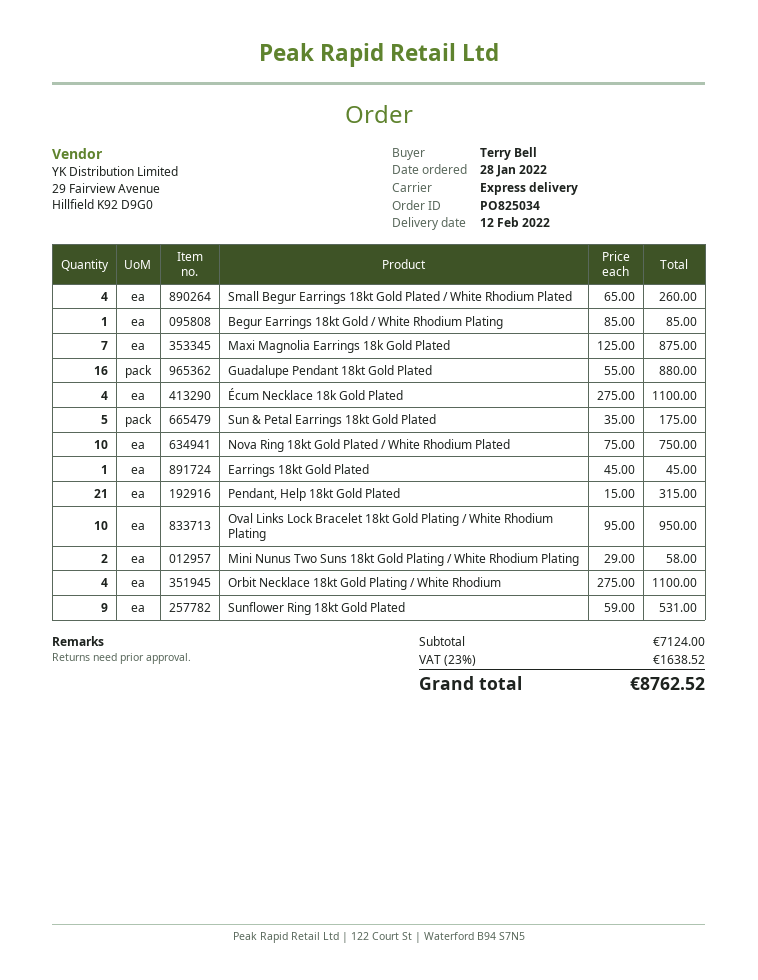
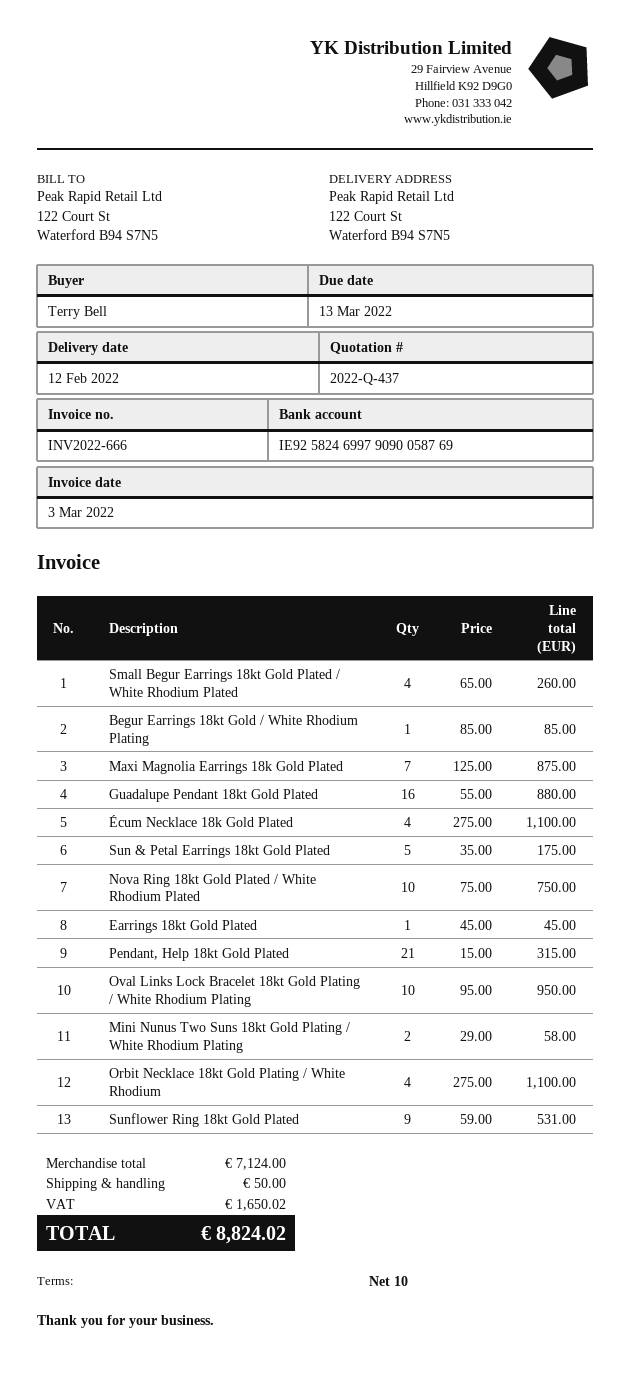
shipping: none -> 50.00
tax: 1638.52 -> 1650.02
total: 8762.52 -> 8824.02

